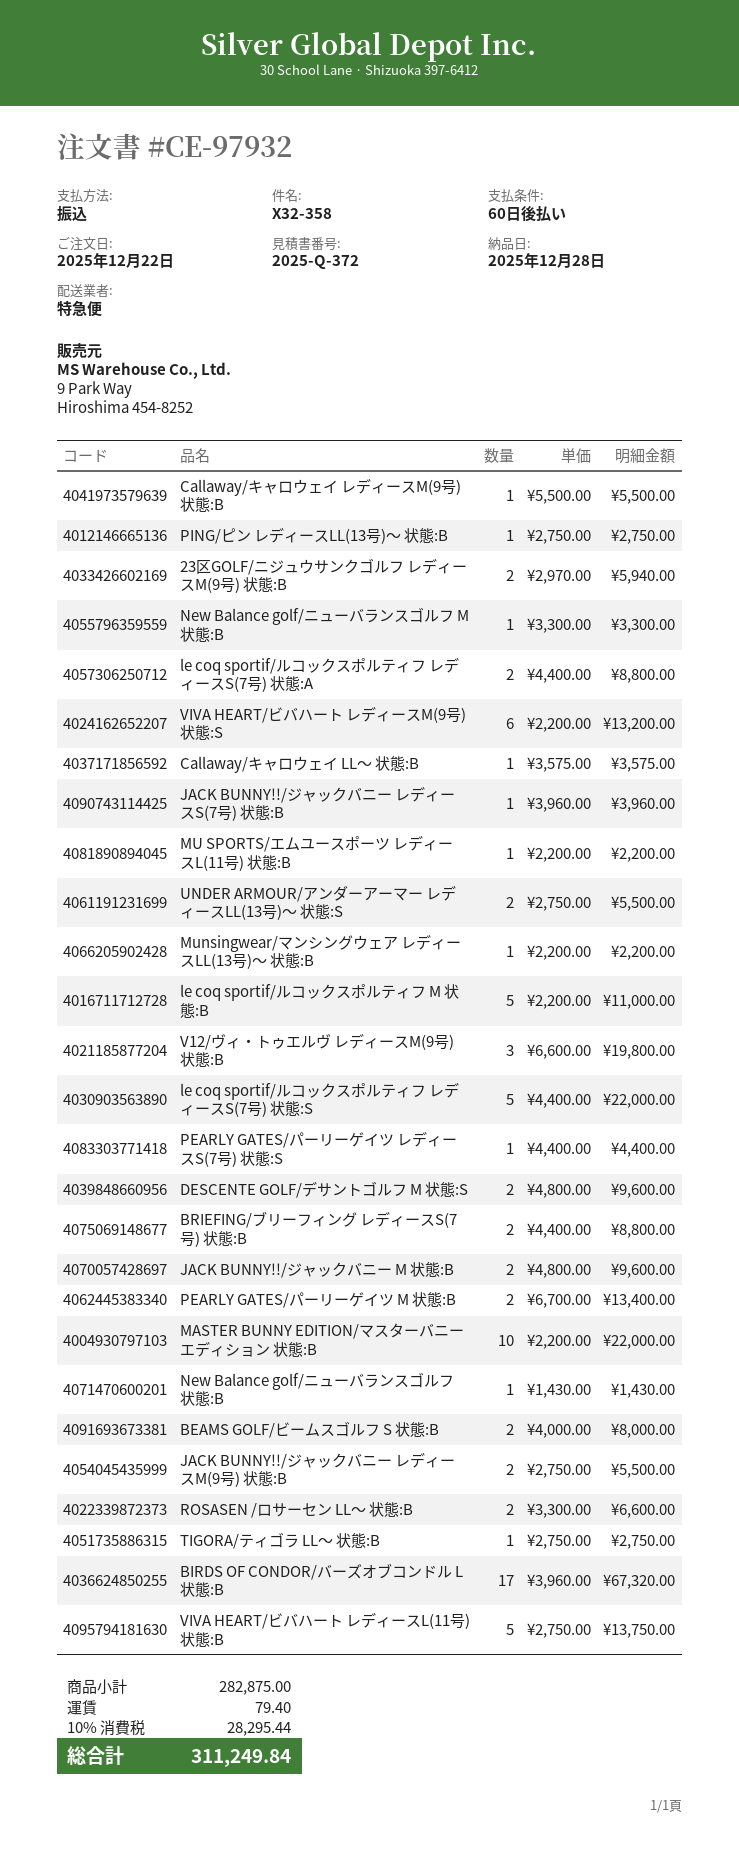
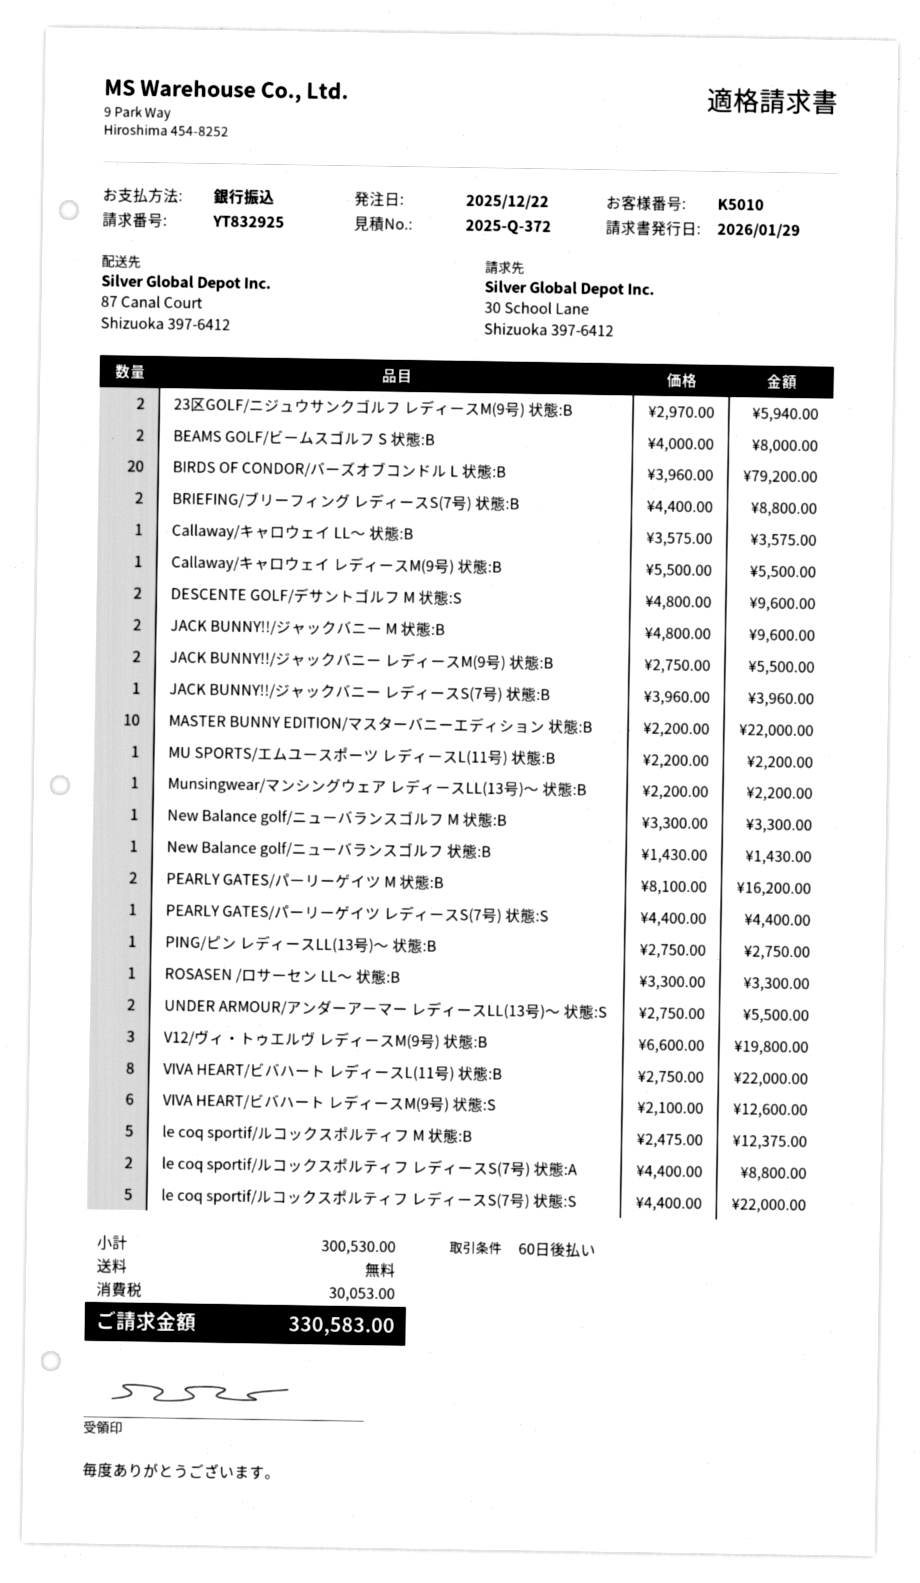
VIVA HEART/ビバハート レディースM(9号) 状態:S: 6 x 2200.00 = 13200.00 -> 6 x 2100.00 = 12600.00
le coq sportif/ルコックスポルティフ M 状態:B: 5 x 2200.00 = 11000.00 -> 5 x 2475.00 = 12375.00
PEARLY GATES/パーリーゲイツ M 状態:B: 2 x 6700.00 = 13400.00 -> 2 x 8100.00 = 16200.00
ROSASEN /ロサーセン LL〜 状態:B: 2 x 3300.00 = 6600.00 -> 1 x 3300.00 = 3300.00
TIGORA/ティゴラ LL〜 状態:B: 1 x 2750.00 = 2750.00 -> none
BIRDS OF CONDOR/バーズオブコンドル L 状態:B: 17 x 3960.00 = 67320.00 -> 20 x 3960.00 = 79200.00
VIVA HEART/ビバハート レディースL(11号) 状態:B: 5 x 2750.00 = 13750.00 -> 8 x 2750.00 = 22000.00
subtotal: 282875.00 -> 300530.00
shipping: 79.40 -> 0.00
tax: 28295.44 -> 30053.00
total: 311249.84 -> 330583.00

